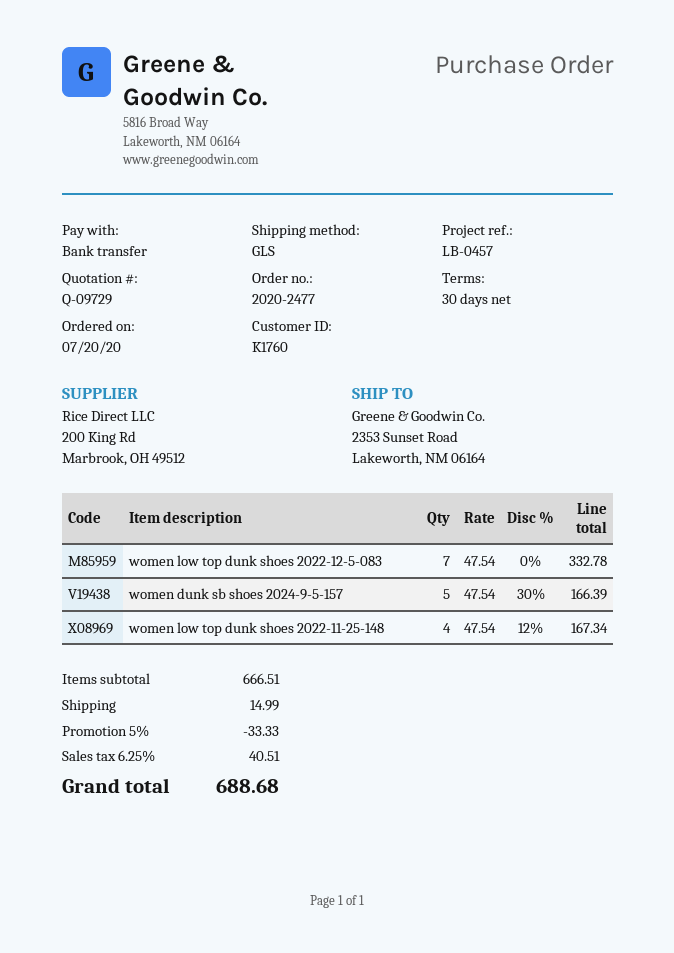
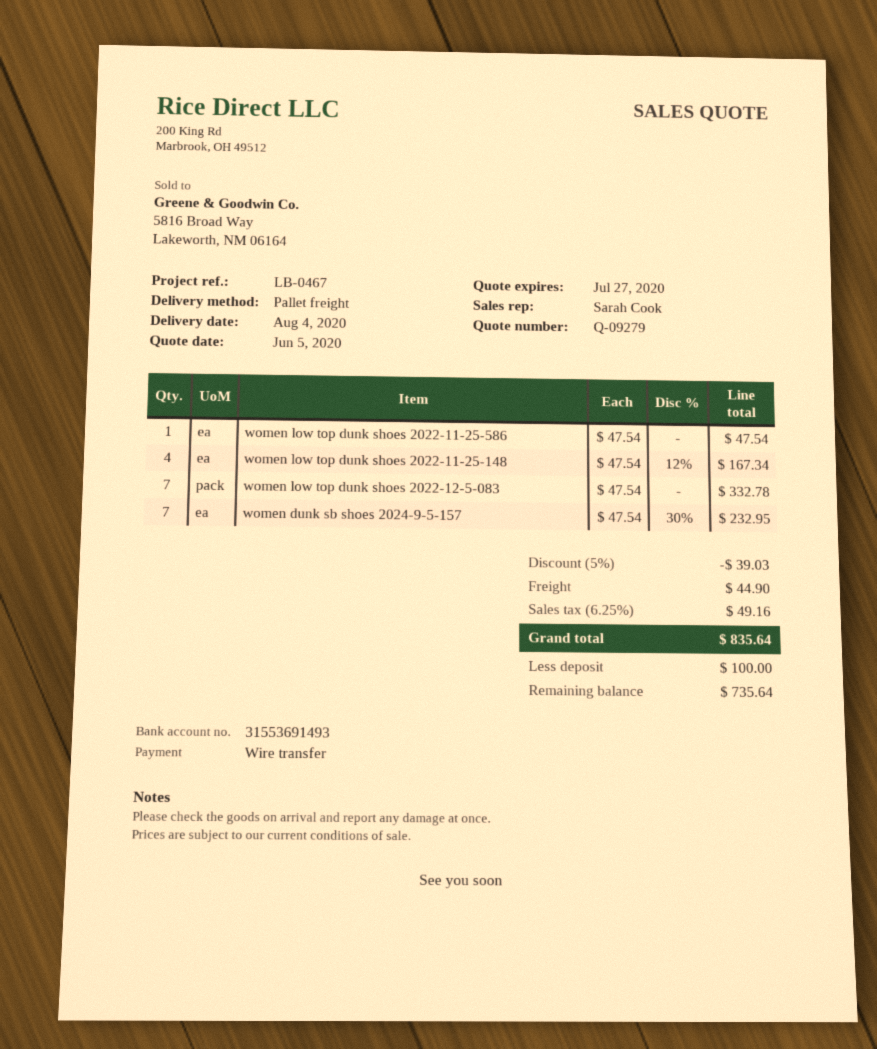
quote number: Q-09729 -> Q-09279
reference: LB-0457 -> LB-0467
shipping method: GLS -> pallet freight
women dunk sb shoes 2024-9-5-157: 5 x 47.54 - 30% = 166.39 -> 7 x 47.54 - 30% = 232.95
women low top dunk shoes 2022-11-25-586: none -> 1 x 47.54 = 47.54
discount: 5% = 33.33 -> 5% = 39.03
shipping: 14.99 -> 44.90
tax: 6.25% = 40.51 -> 6.25% = 49.16
total: 688.68 -> 835.64

